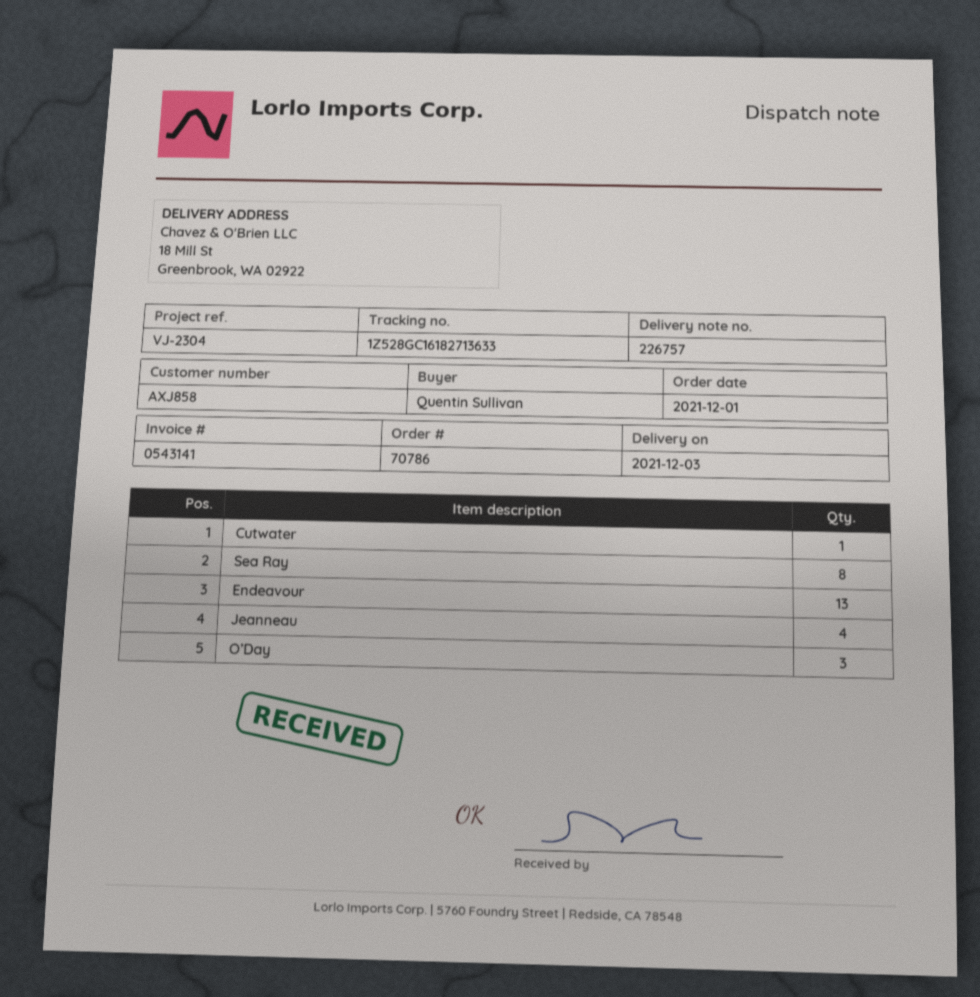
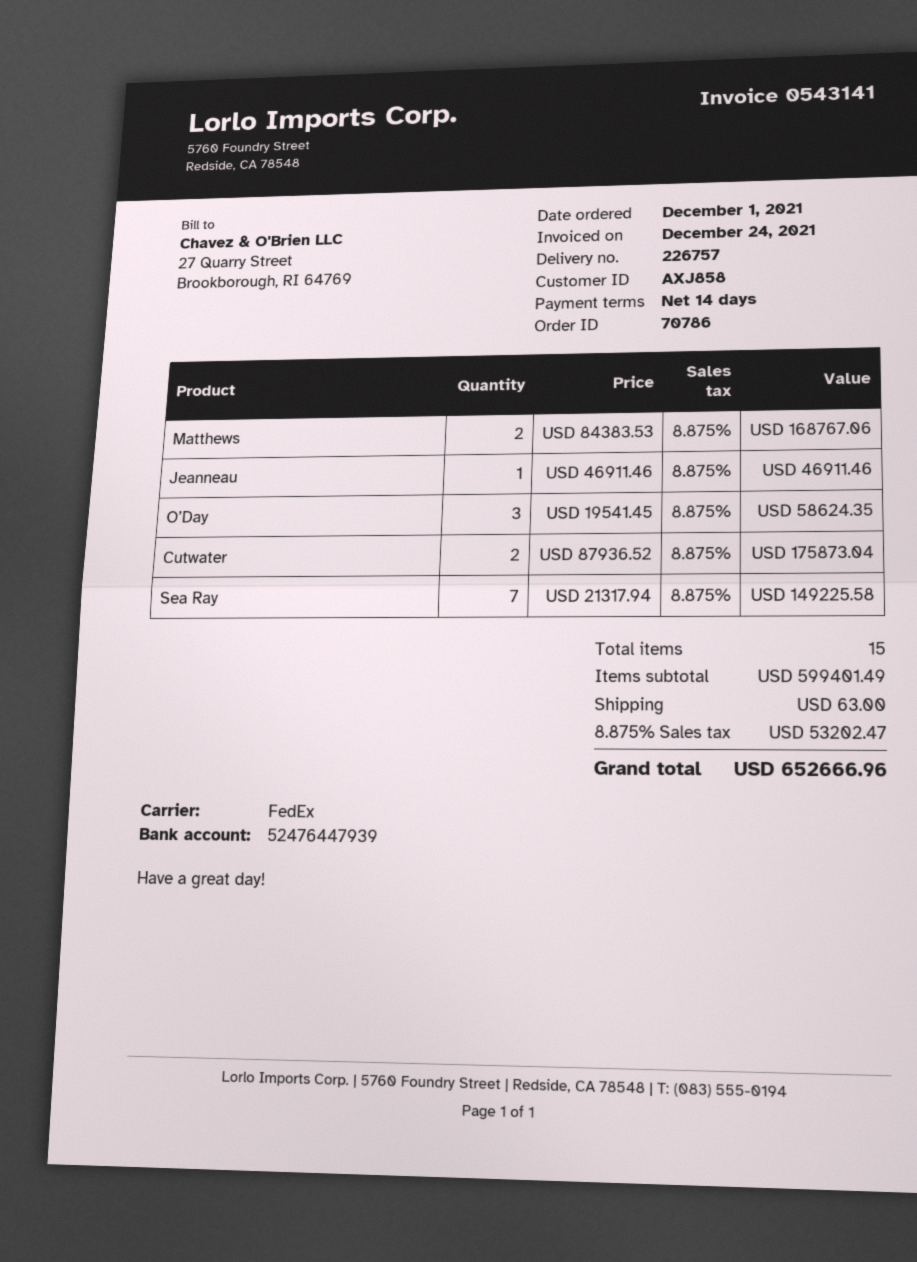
Cutwater: 1 -> 2
Sea Ray: 8 -> 7
Endeavour: 13 -> none
Jeanneau: 4 -> 1
Matthews: none -> 2

